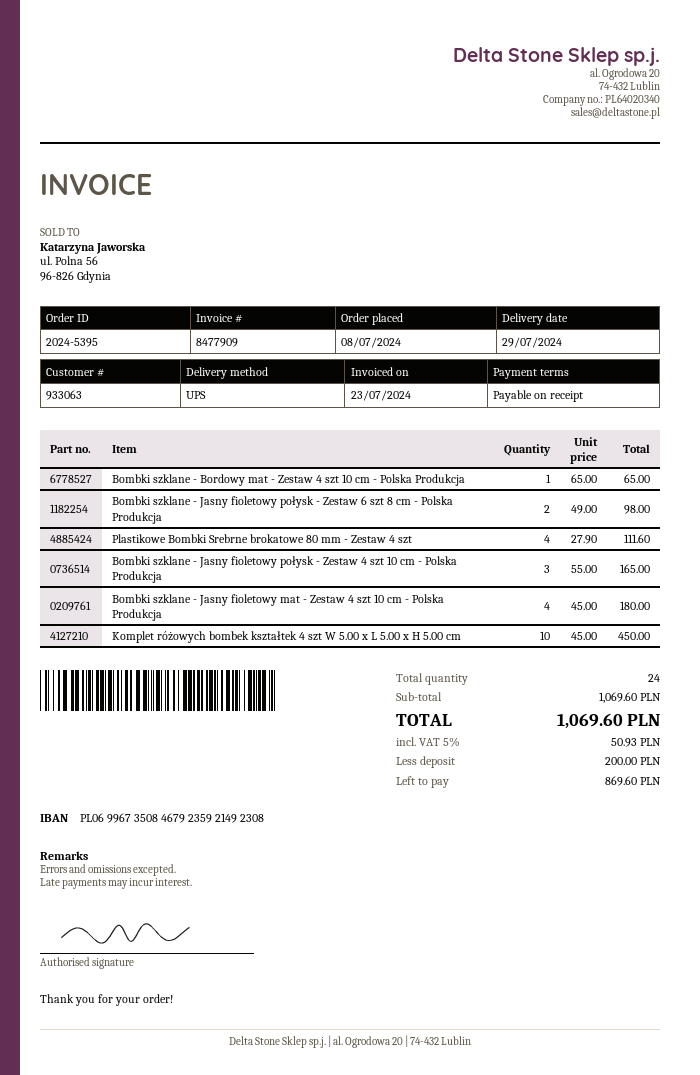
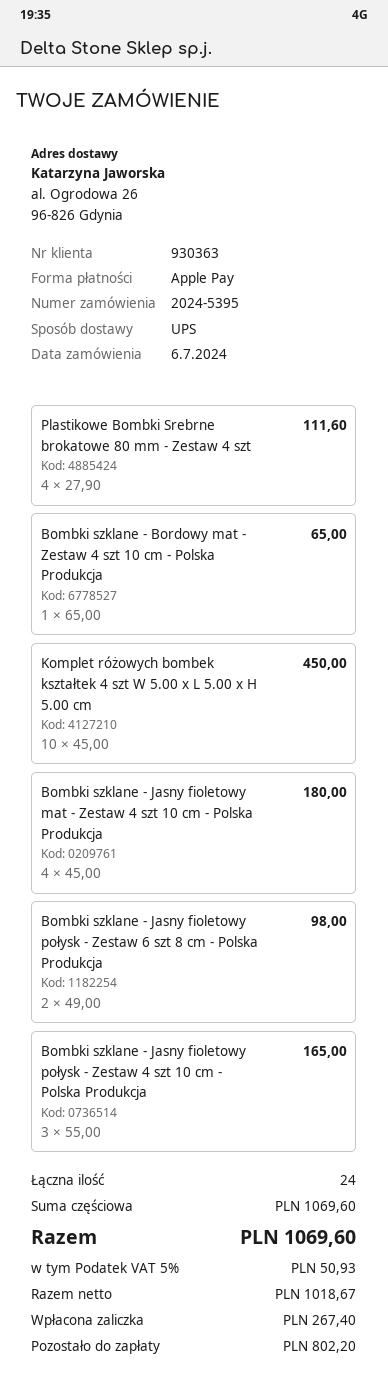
order date: 2024-07-08 -> 2024-07-06
customer number: 933063 -> 930363
deposit: 200.00 -> 267.40
balance: 869.60 -> 802.20

